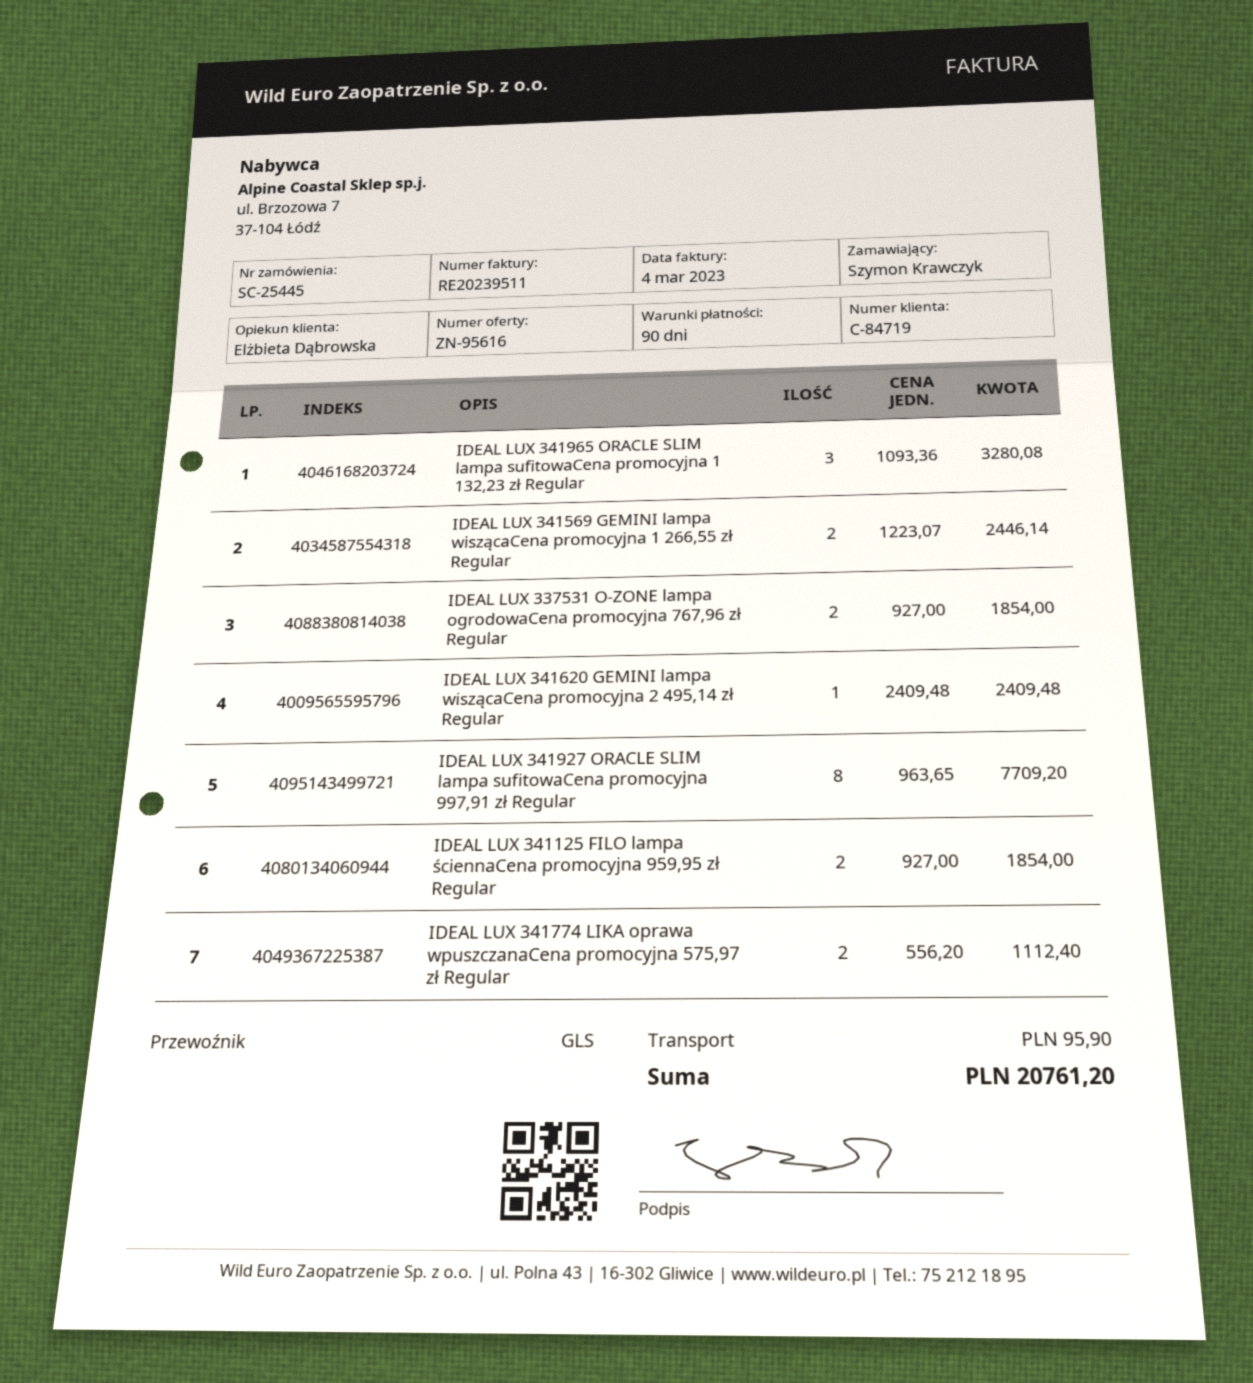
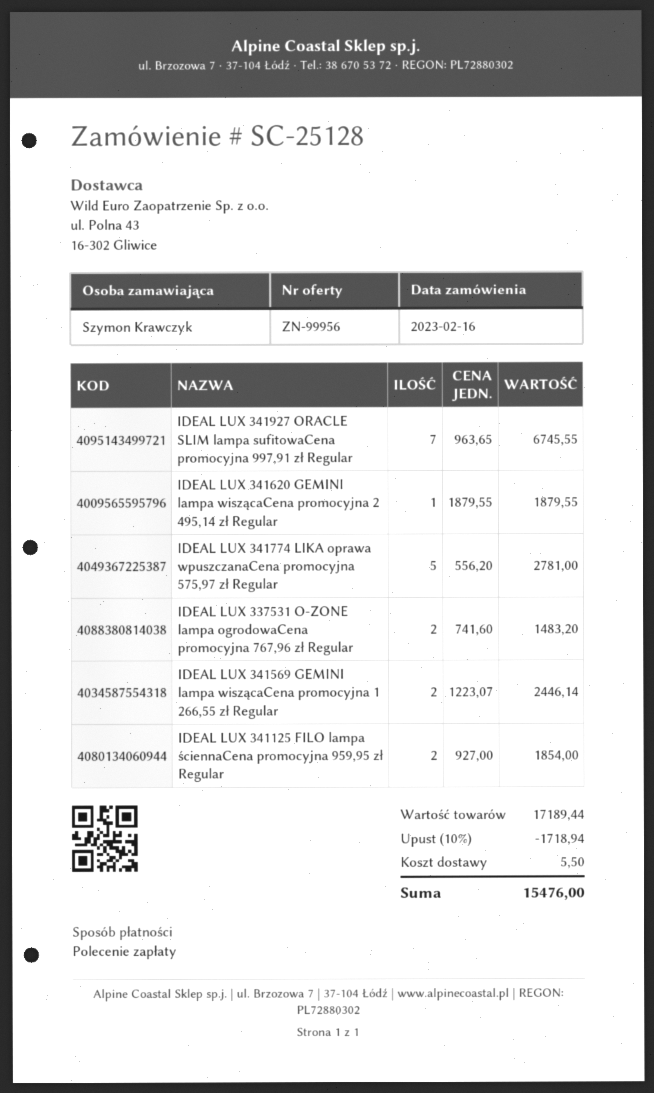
quote number: ZN-95616 -> ZN-99956
order number: SC-25445 -> SC-25128
IDEAL LUX 341965 ORACLE SLIM lampa sufitowaCena promocyjna 1 132,23 zł Regular: 3 x 1093.36 = 3280.08 -> none
IDEAL LUX 337531 O-ZONE lampa ogrodowaCena promocyjna 767,96 zł Regular: 2 x 927.00 = 1854.00 -> 2 x 741.60 = 1483.20
IDEAL LUX 341620 GEMINI lampa wiszącaCena promocyjna 2 495,14 zł Regular: 1 x 2409.48 = 2409.48 -> 1 x 1879.55 = 1879.55
IDEAL LUX 341927 ORACLE SLIM lampa sufitowaCena promocyjna 997,91 zł Regular: 8 x 963.65 = 7709.20 -> 7 x 963.65 = 6745.55
IDEAL LUX 341774 LIKA oprawa wpuszczanaCena promocyjna 575,97 zł Regular: 2 x 556.20 = 1112.40 -> 5 x 556.20 = 2781.00
discount: none -> 10% = 1718.94
shipping: 95.90 -> 5.50
total: 20761.20 -> 15476.00

